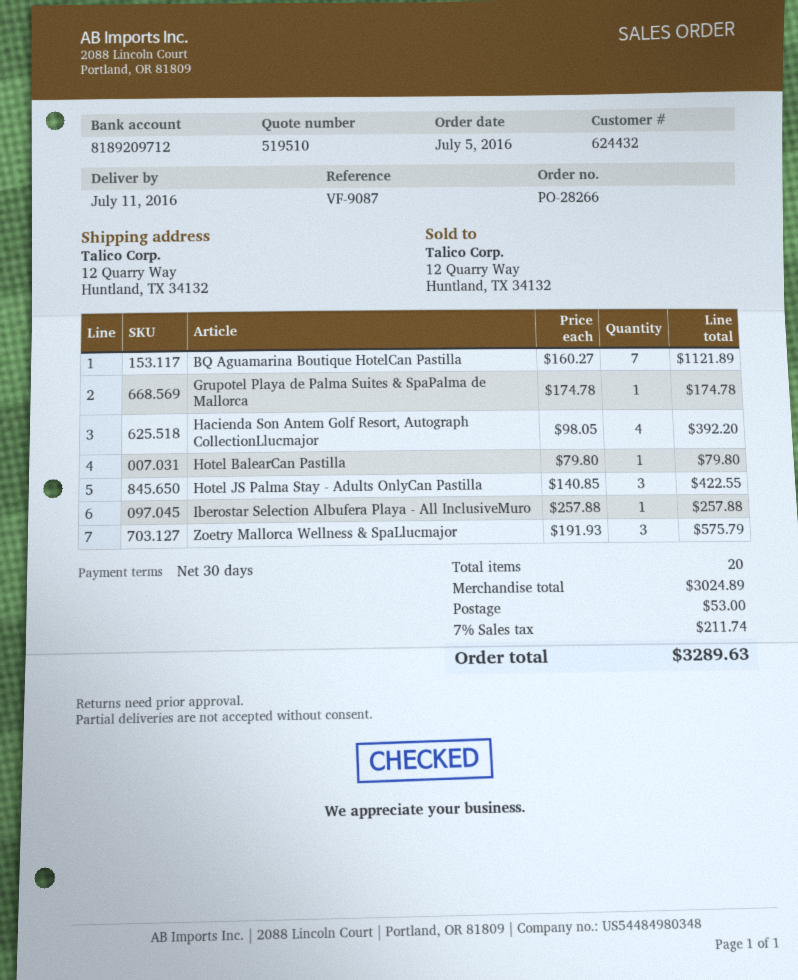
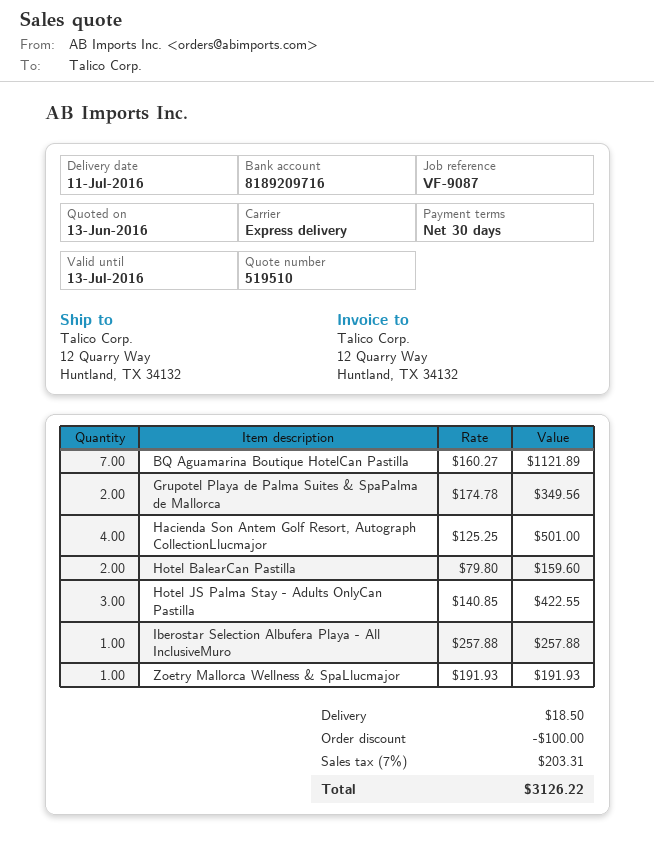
bank account: 8189209712 -> 8189209716
Grupotel Playa de Palma Suites & SpaPalma de Mallorca: 1 x 174.78 = 174.78 -> 2 x 174.78 = 349.56
Hacienda Son Antem Golf Resort, Autograph CollectionLlucmajor: 4 x 98.05 = 392.20 -> 4 x 125.25 = 501.00
Hotel BalearCan Pastilla: 1 x 79.80 = 79.80 -> 2 x 79.80 = 159.60
Zoetry Mallorca Wellness & SpaLlucmajor: 3 x 191.93 = 575.79 -> 1 x 191.93 = 191.93
discount: none -> 100.00
shipping: 53.00 -> 18.50
tax: 7% = 211.74 -> 7% = 203.31
total: 3289.63 -> 3126.22

